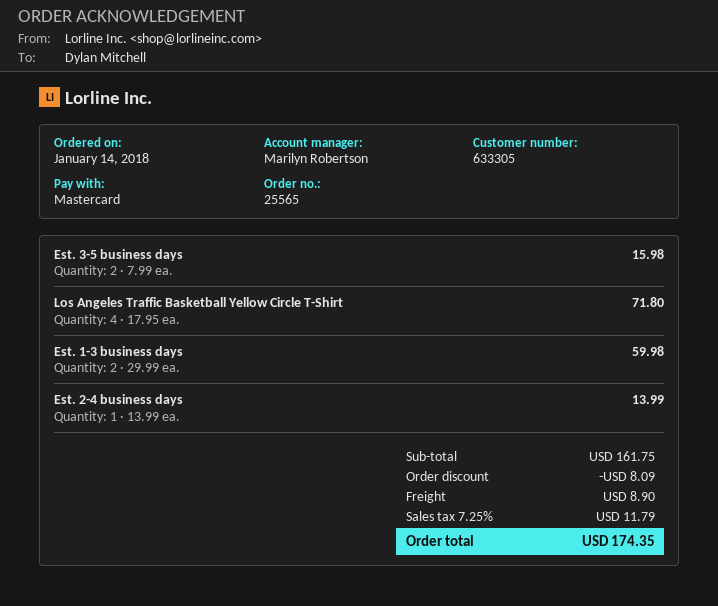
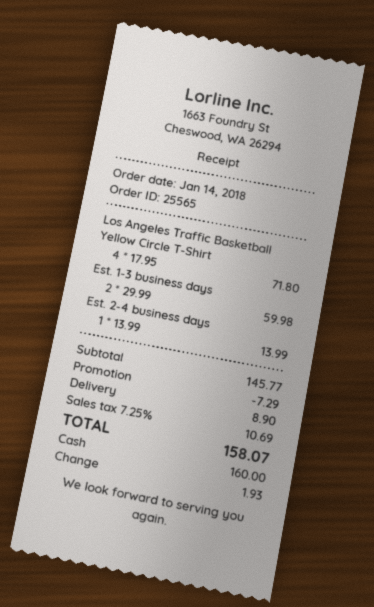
payment method: Mastercard -> cash
Est. 3-5 business days: 2 x 7.99 = 15.98 -> none
subtotal: 161.75 -> 145.77
discount: 8.09 -> 7.29
tax: 7.25% = 11.79 -> 7.25% = 10.69
total: 174.35 -> 158.07

